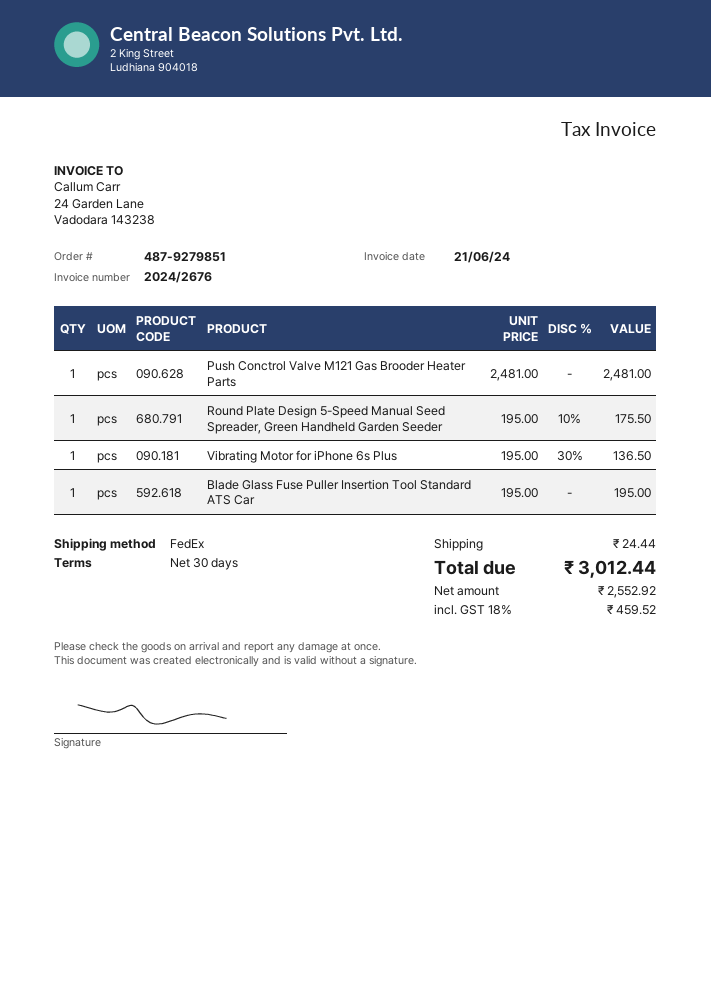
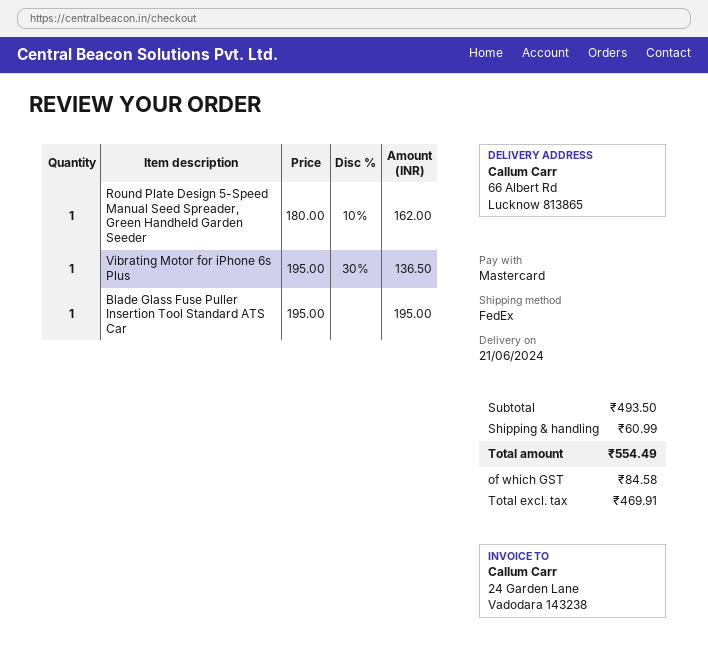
Push Conctrol Valve M121 Gas Brooder Heater Parts: 1 x 2481.00 = 2481.00 -> none
Round Plate Design 5-Speed Manual Seed Spreader, Green Handheld Garden Seeder: 1 x 195.00 - 10% = 175.50 -> 1 x 180.00 - 10% = 162.00
shipping: 24.44 -> 60.99
net: 2552.92 -> 469.91
tax: 459.52 -> 84.58
total: 3012.44 -> 554.49

